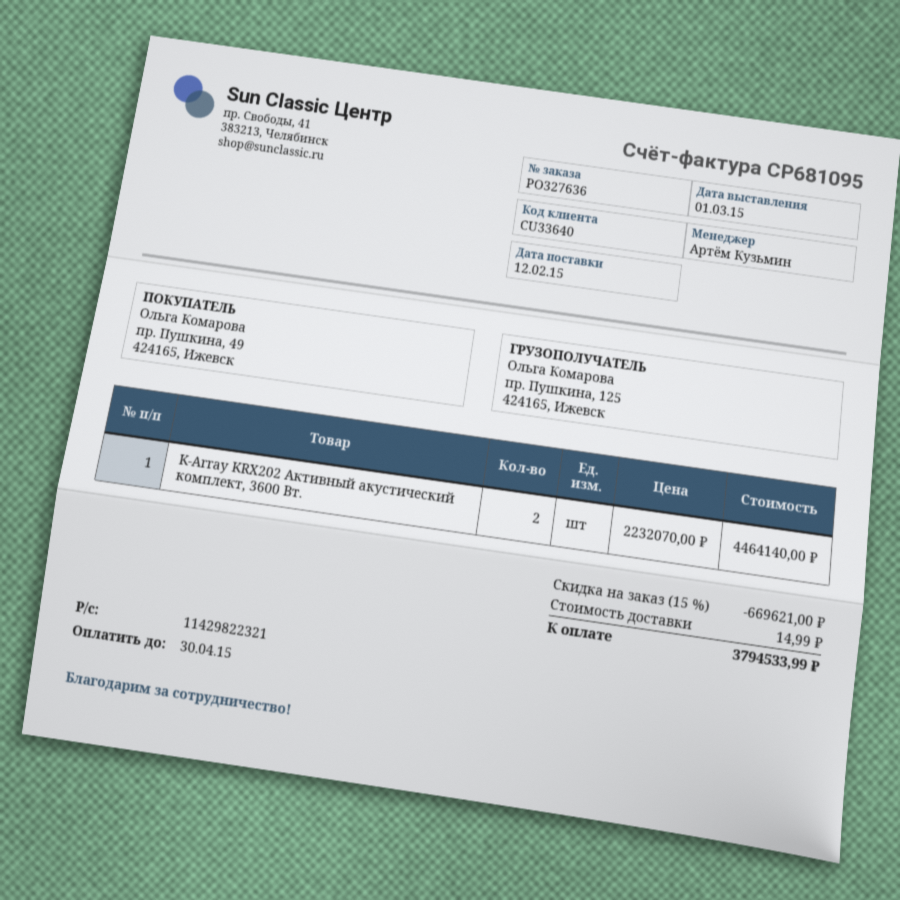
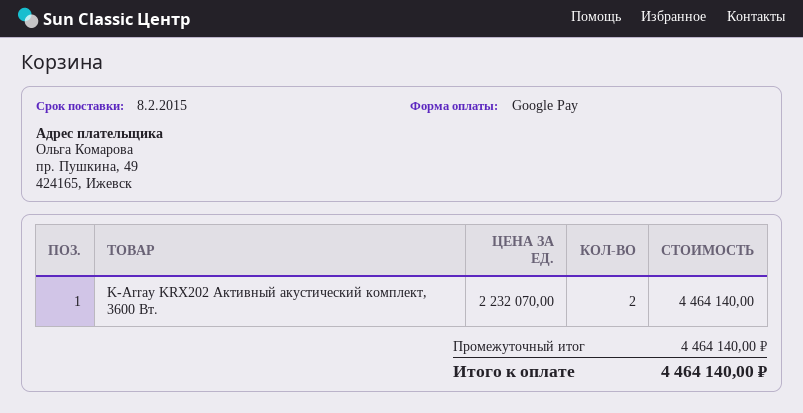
delivery date: 2015-02-12 -> 2015-02-08
discount: 15% = 669621.00 -> none
shipping: 14.99 -> none
total: 3794533.99 -> 4464140.00

